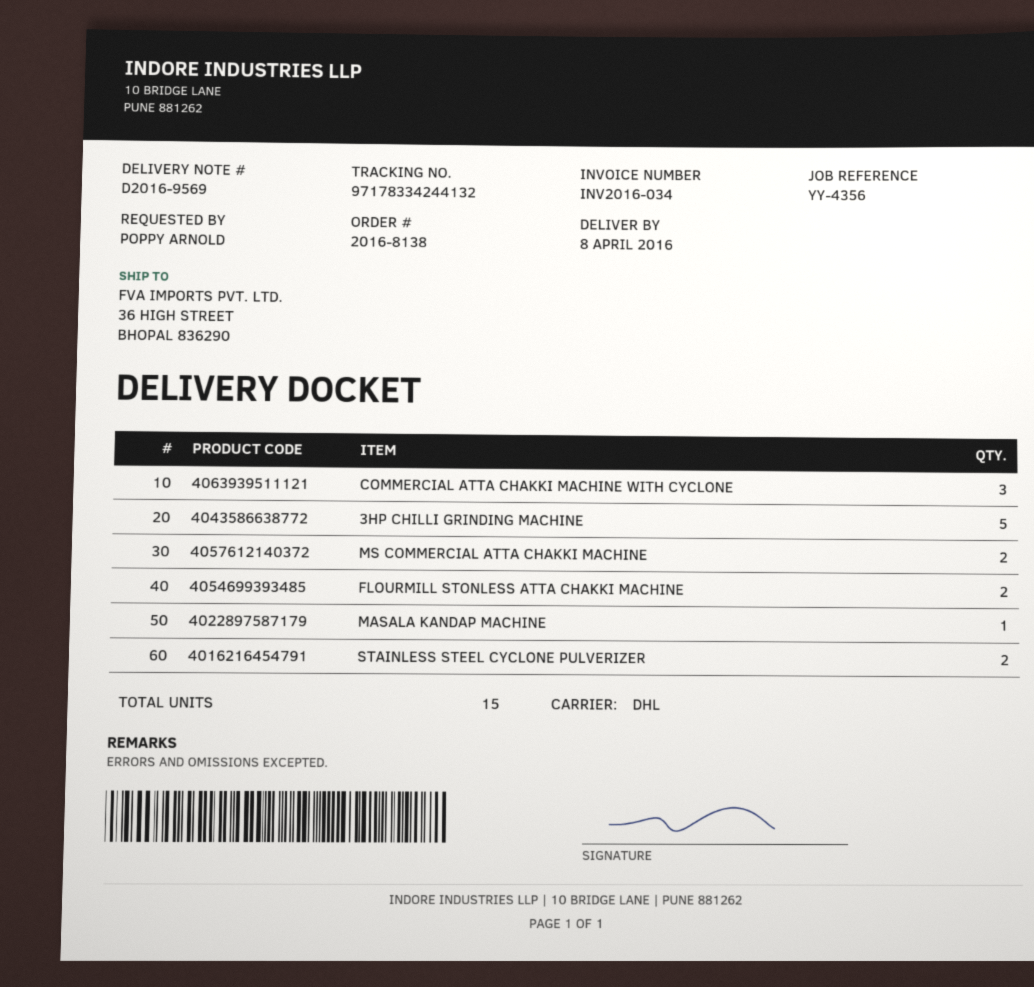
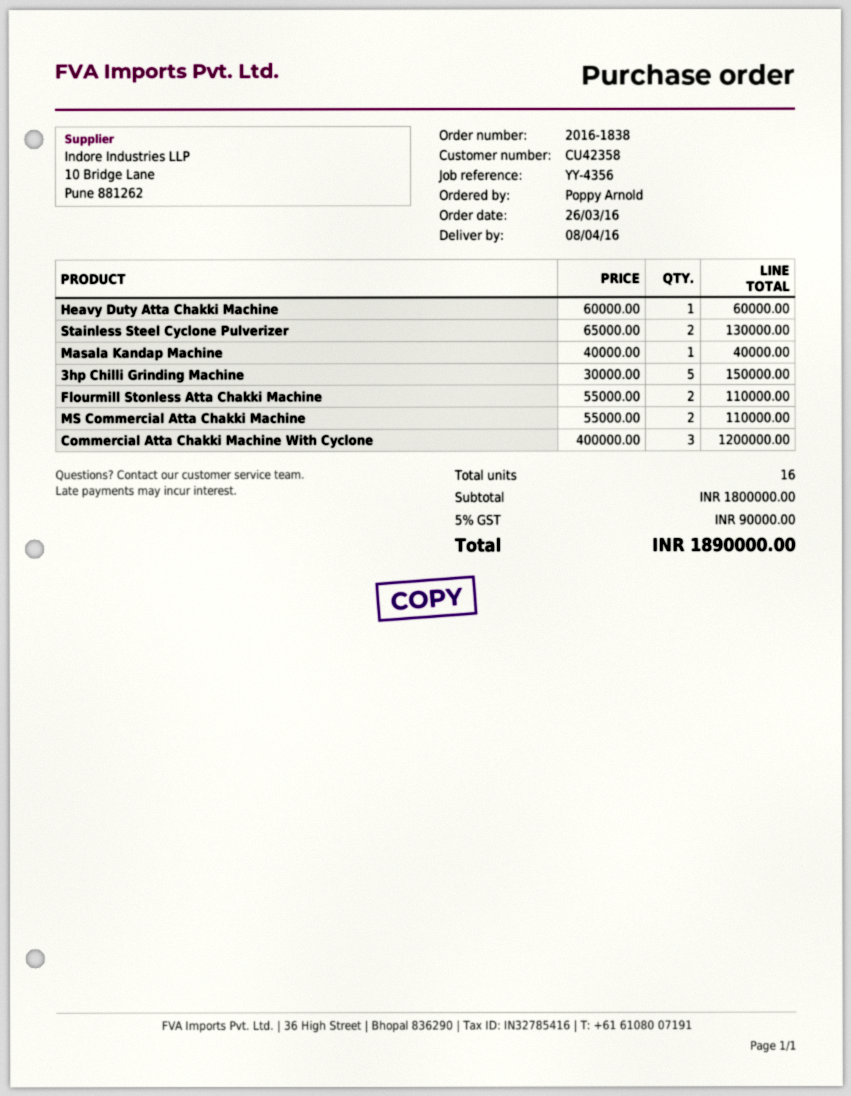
order number: 2016-8138 -> 2016-1838
Heavy Duty Atta Chakki Machine: none -> 1
total quantity: 15 -> 16

